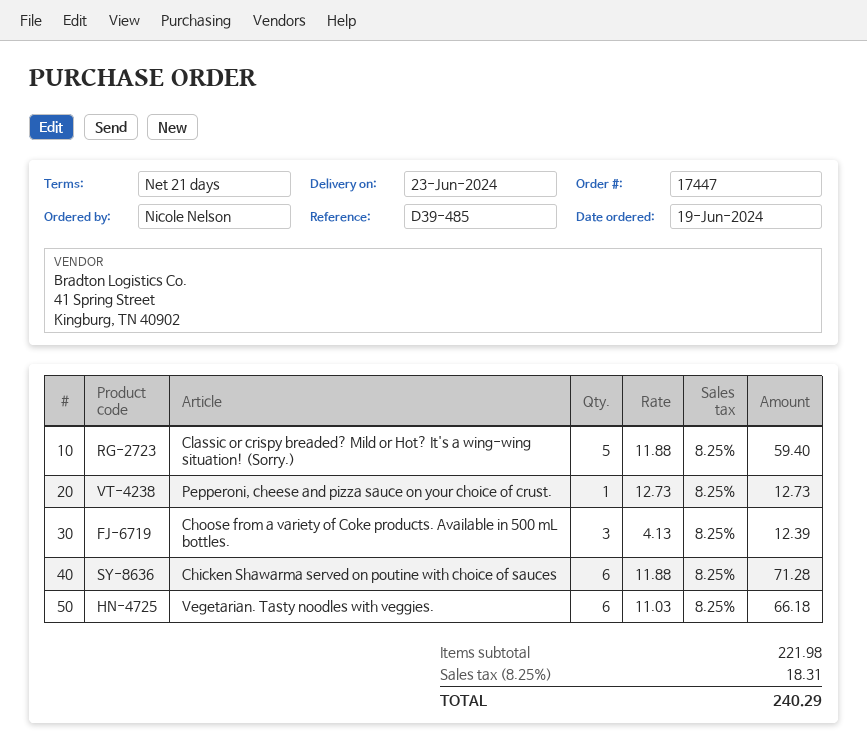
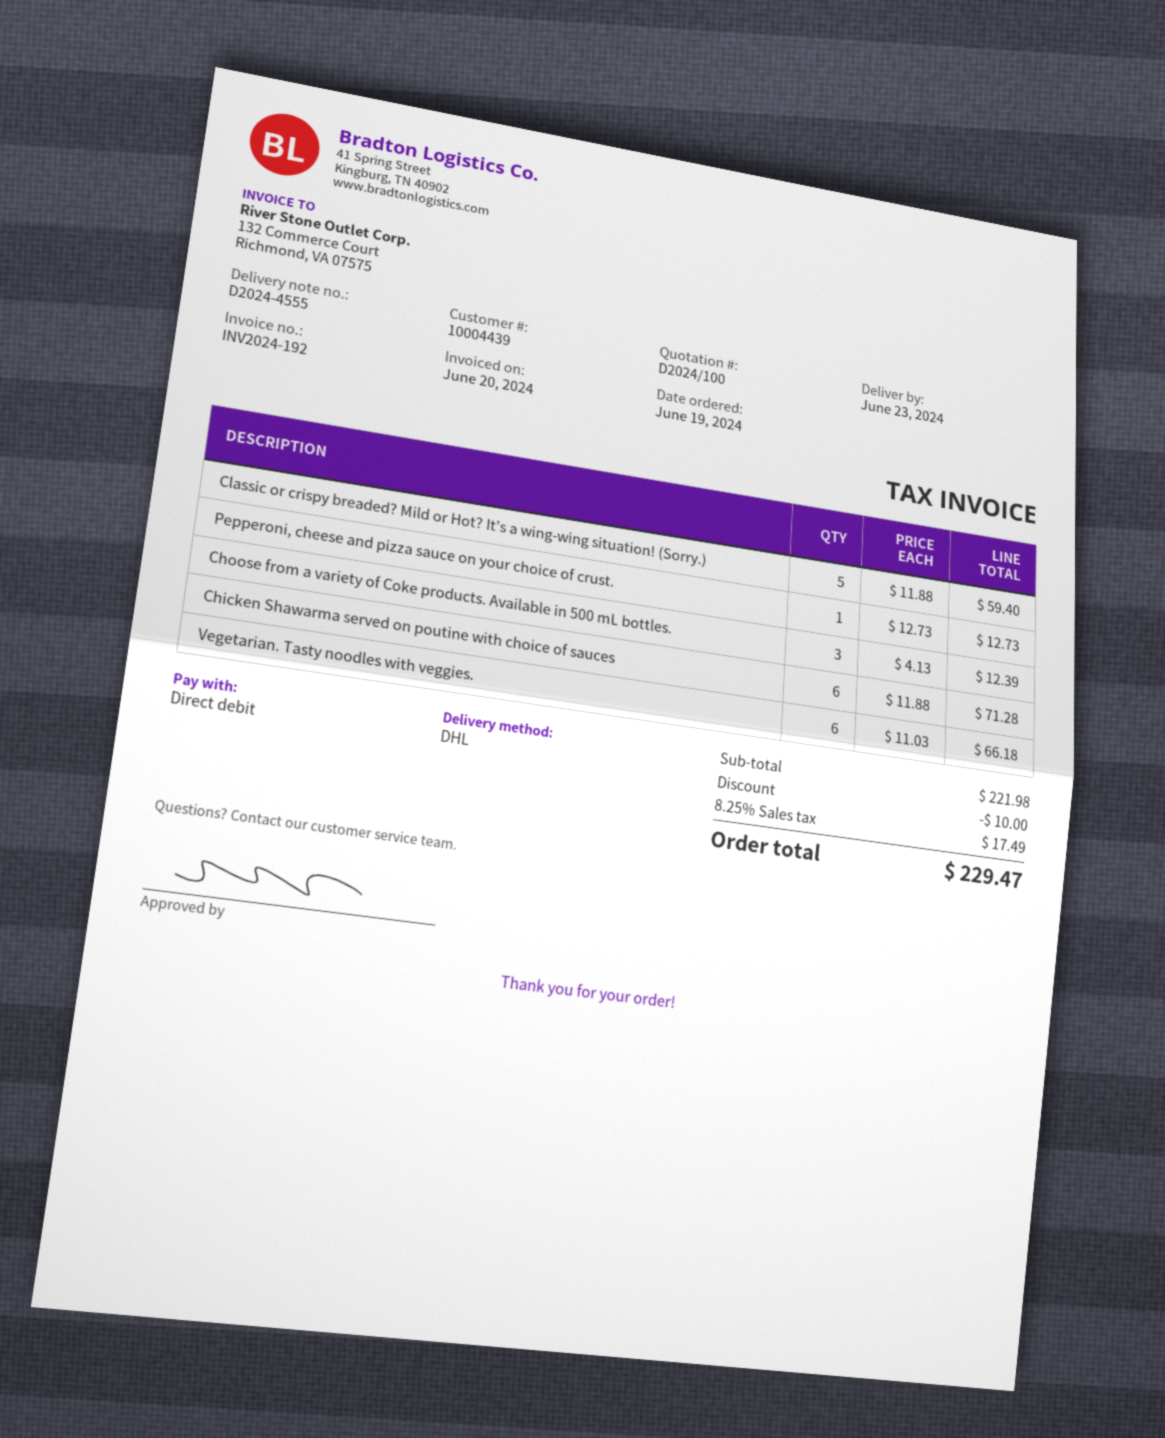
discount: none -> 10.00
tax: 8.25% = 18.31 -> 8.25% = 17.49
total: 240.29 -> 229.47

